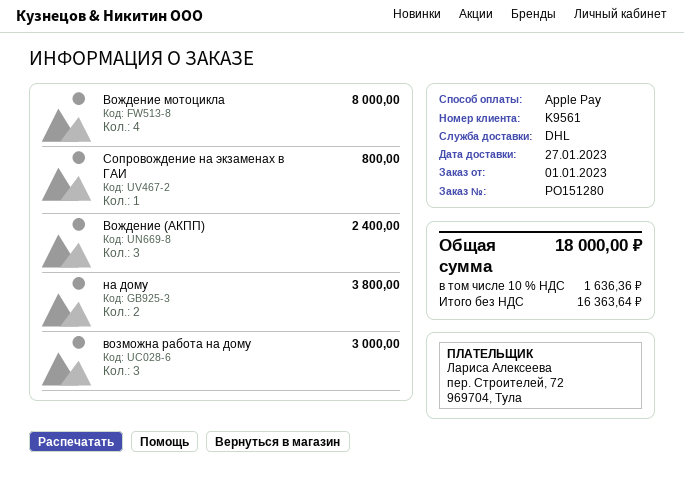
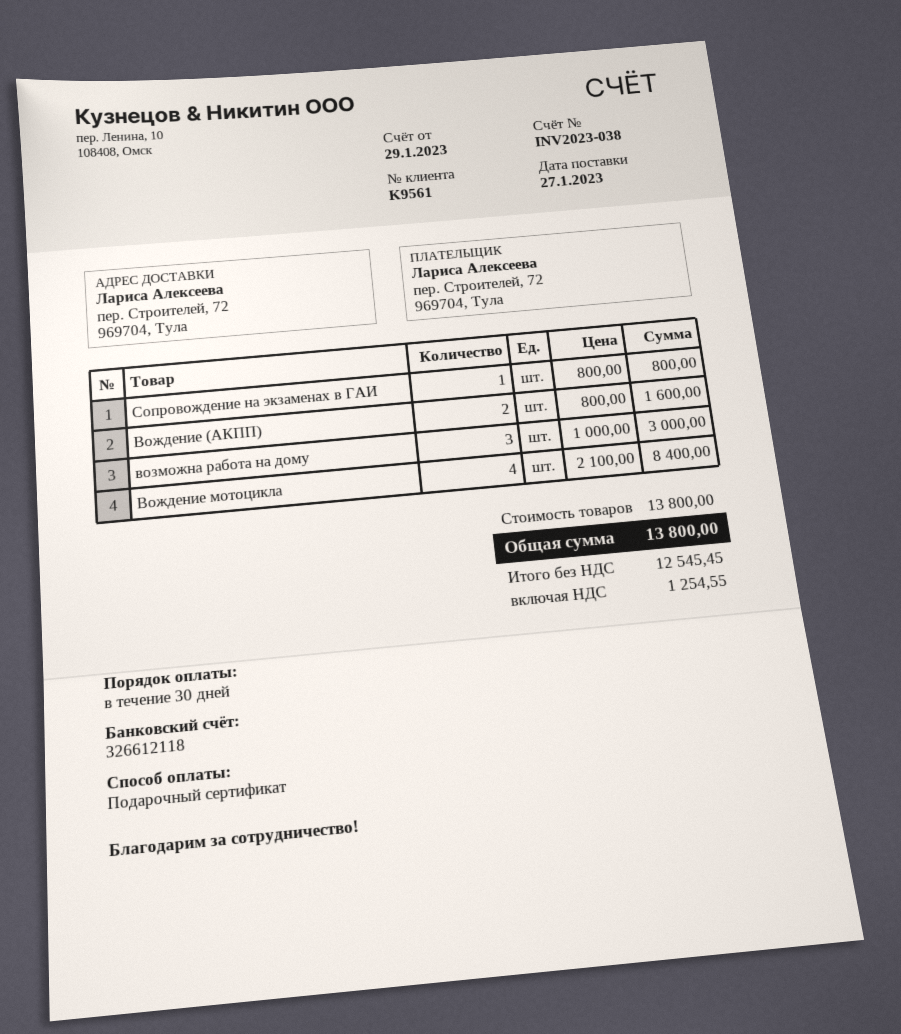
payment method: Apple Pay -> gift card
Вождение мотоцикла: 4 for 8000.00 -> 4 for 8400.00
Вождение (АКПП): 3 for 2400.00 -> 2 for 1600.00
на дому: 2 for 3800.00 -> none
net: 16363.64 -> 12545.45
tax: 1636.36 -> 1254.55
total: 18000.00 -> 13800.00

